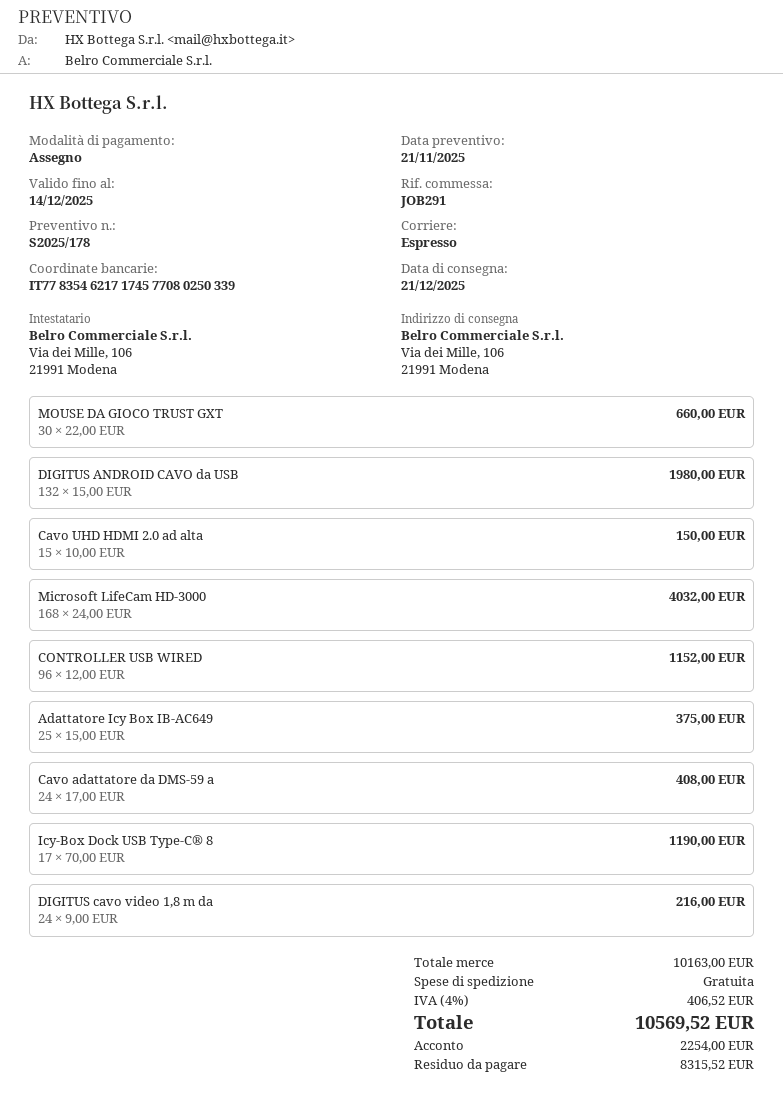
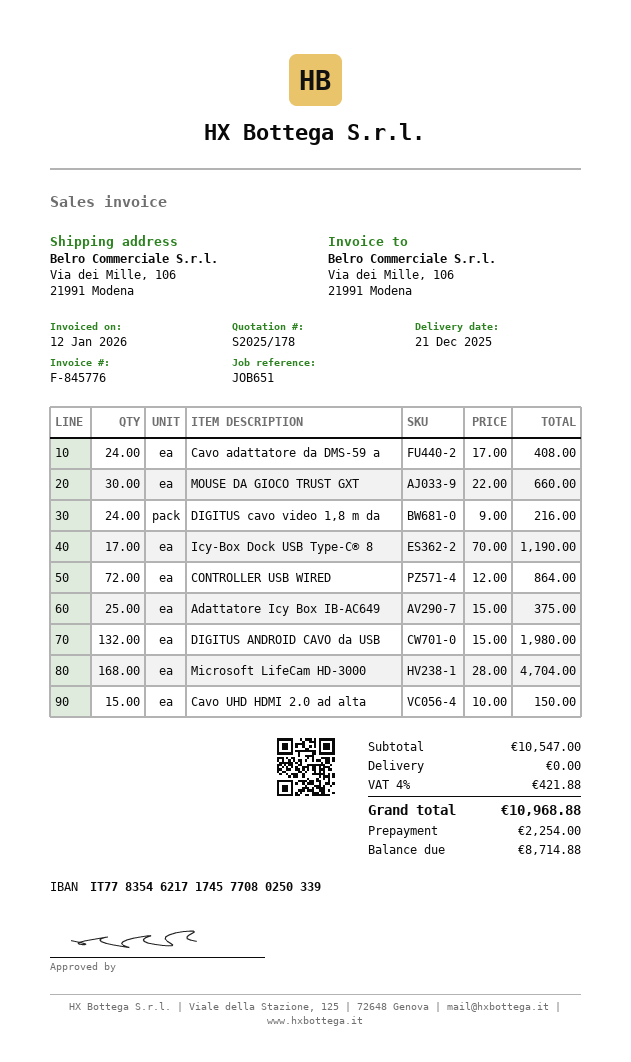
reference: JOB291 -> JOB651
Microsoft LifeCam HD-3000: 168 x 24.00 = 4032.00 -> 168 x 28.00 = 4704.00
CONTROLLER USB WIRED: 96 x 12.00 = 1152.00 -> 72 x 12.00 = 864.00
subtotal: 10163.00 -> 10547.00
tax: 4% = 406.52 -> 4% = 421.88
total: 10569.52 -> 10968.88
balance: 8315.52 -> 8714.88

